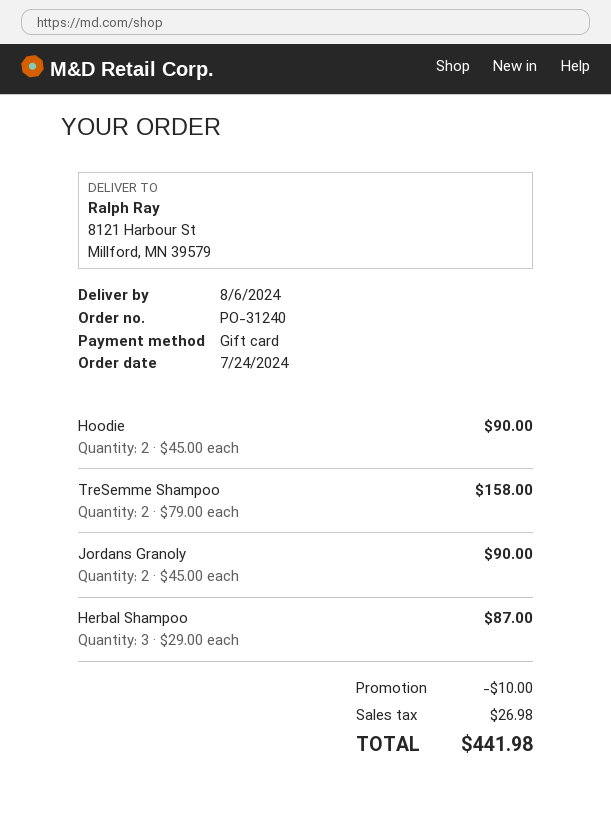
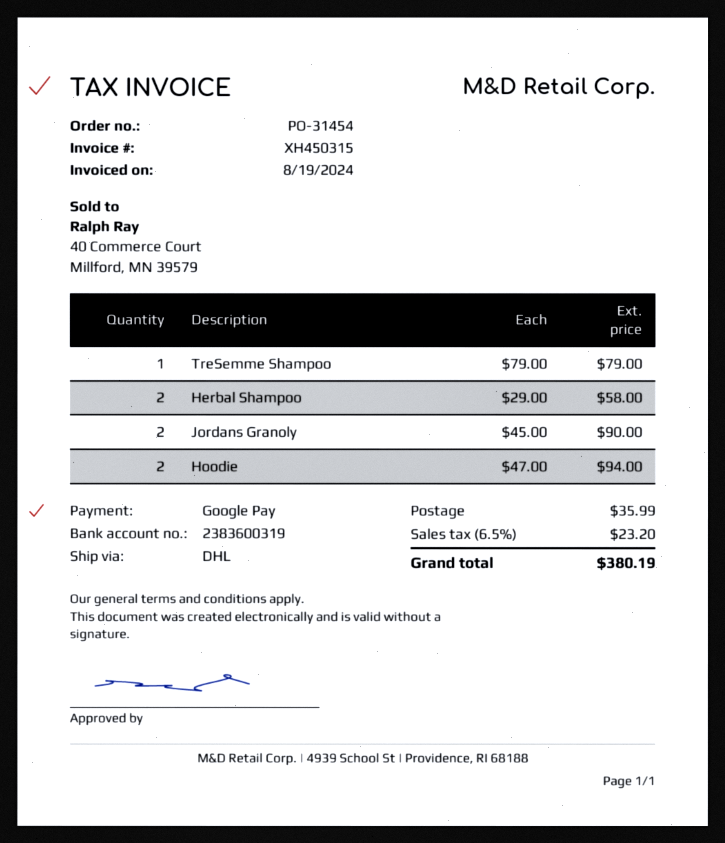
order number: PO-31240 -> PO-31454
payment method: gift card -> Google Pay
Hoodie: 2 x 45.00 = 90.00 -> 2 x 47.00 = 94.00
TreSemme Shampoo: 2 x 79.00 = 158.00 -> 1 x 79.00 = 79.00
Herbal Shampoo: 3 x 29.00 = 87.00 -> 2 x 29.00 = 58.00
discount: 10.00 -> none
shipping: none -> 35.99
tax: 26.98 -> 23.20
total: 441.98 -> 380.19

